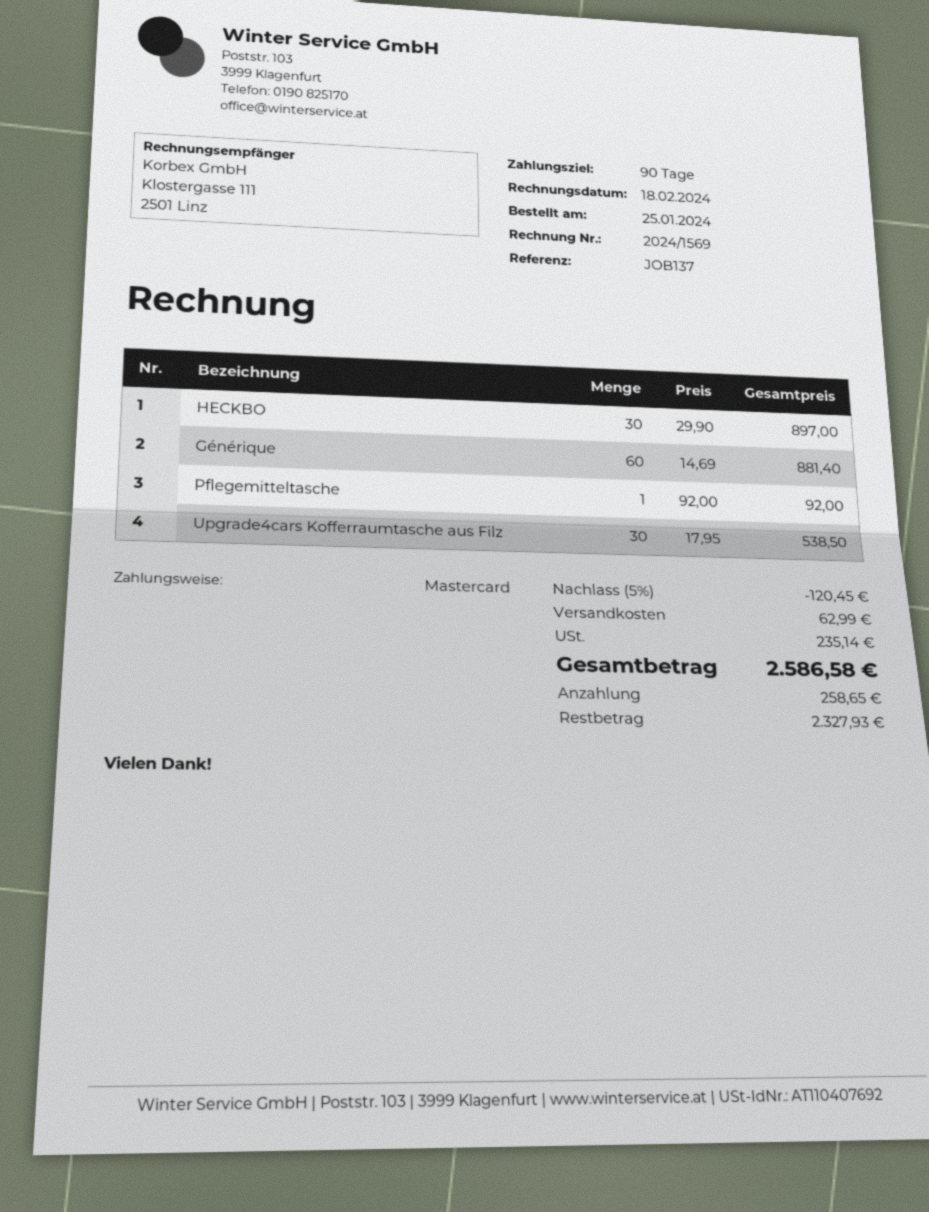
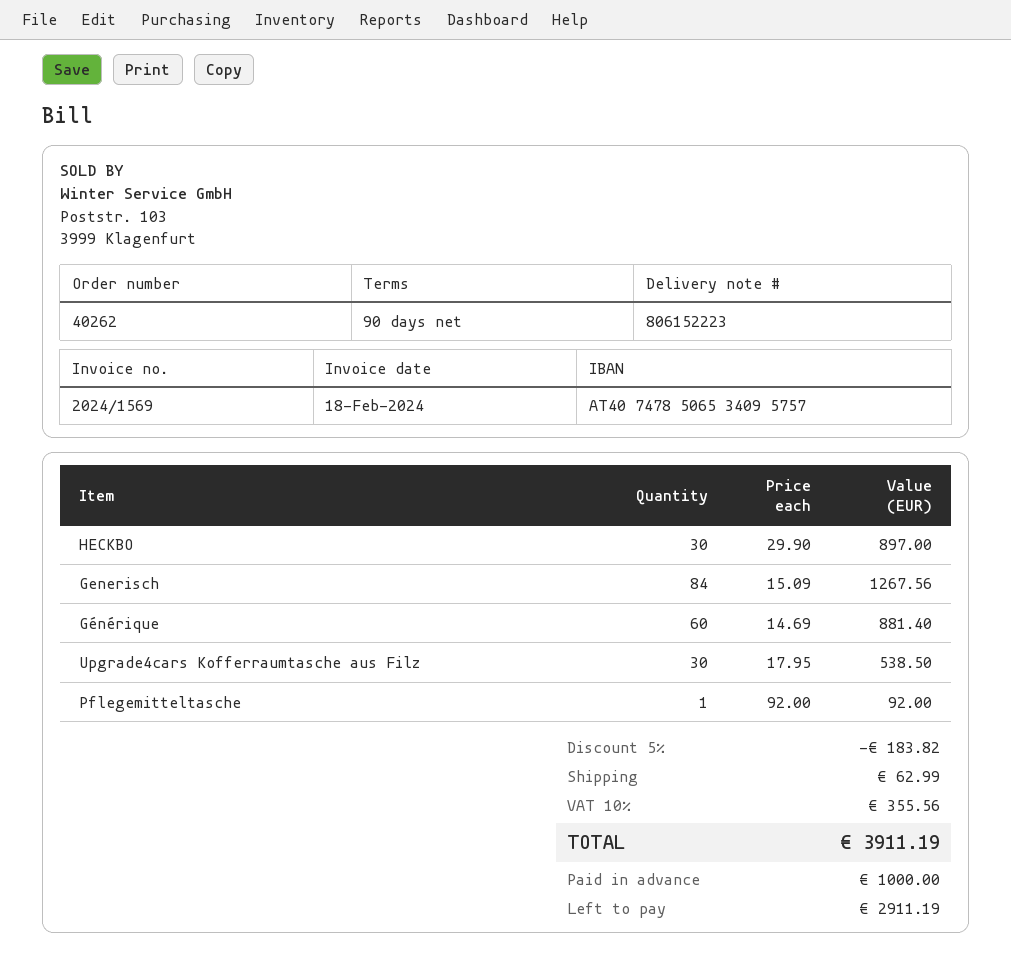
Generisch: none -> 84 x 15.09 = 1267.56
discount: 5% = 120.45 -> 5% = 183.82
tax: 235.14 -> 355.56
total: 2586.58 -> 3911.19
deposit: 258.65 -> 1000.00
balance: 2327.93 -> 2911.19

